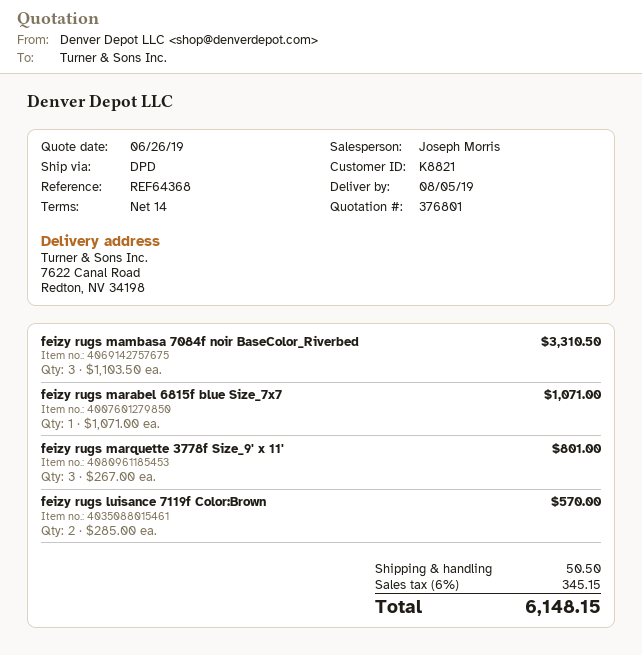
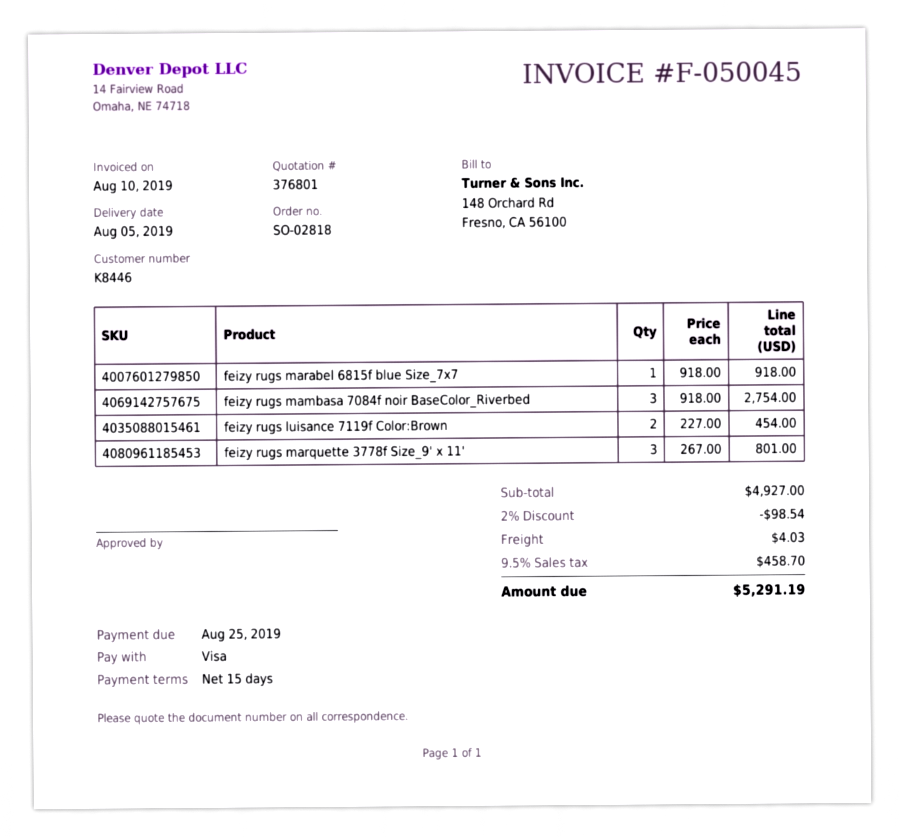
payment terms: 14 days -> 15 days
customer number: K8821 -> K8446
feizy rugs mambasa 7084f noir BaseColor_Riverbed: 3 x 1103.50 = 3310.50 -> 3 x 918.00 = 2754.00
feizy rugs marabel 6815f blue Size_7x7: 1 x 1071.00 = 1071.00 -> 1 x 918.00 = 918.00
feizy rugs luisance 7119f Color:Brown: 2 x 285.00 = 570.00 -> 2 x 227.00 = 454.00
discount: none -> 2% = 98.54
shipping: 50.50 -> 4.03
tax: 6% = 345.15 -> 9.5% = 458.70
total: 6148.15 -> 5291.19

